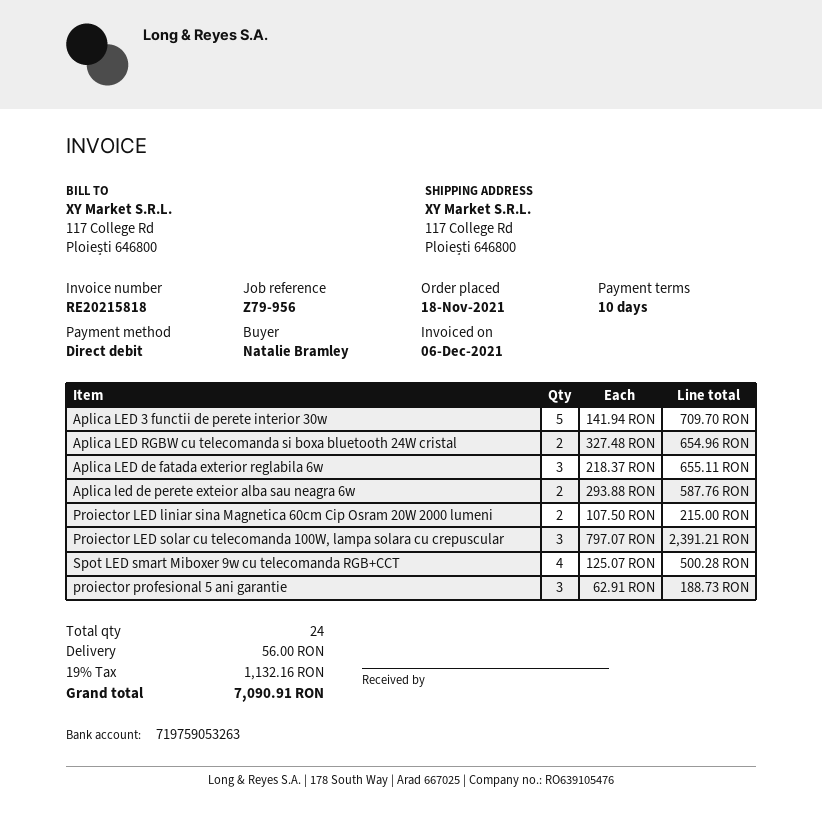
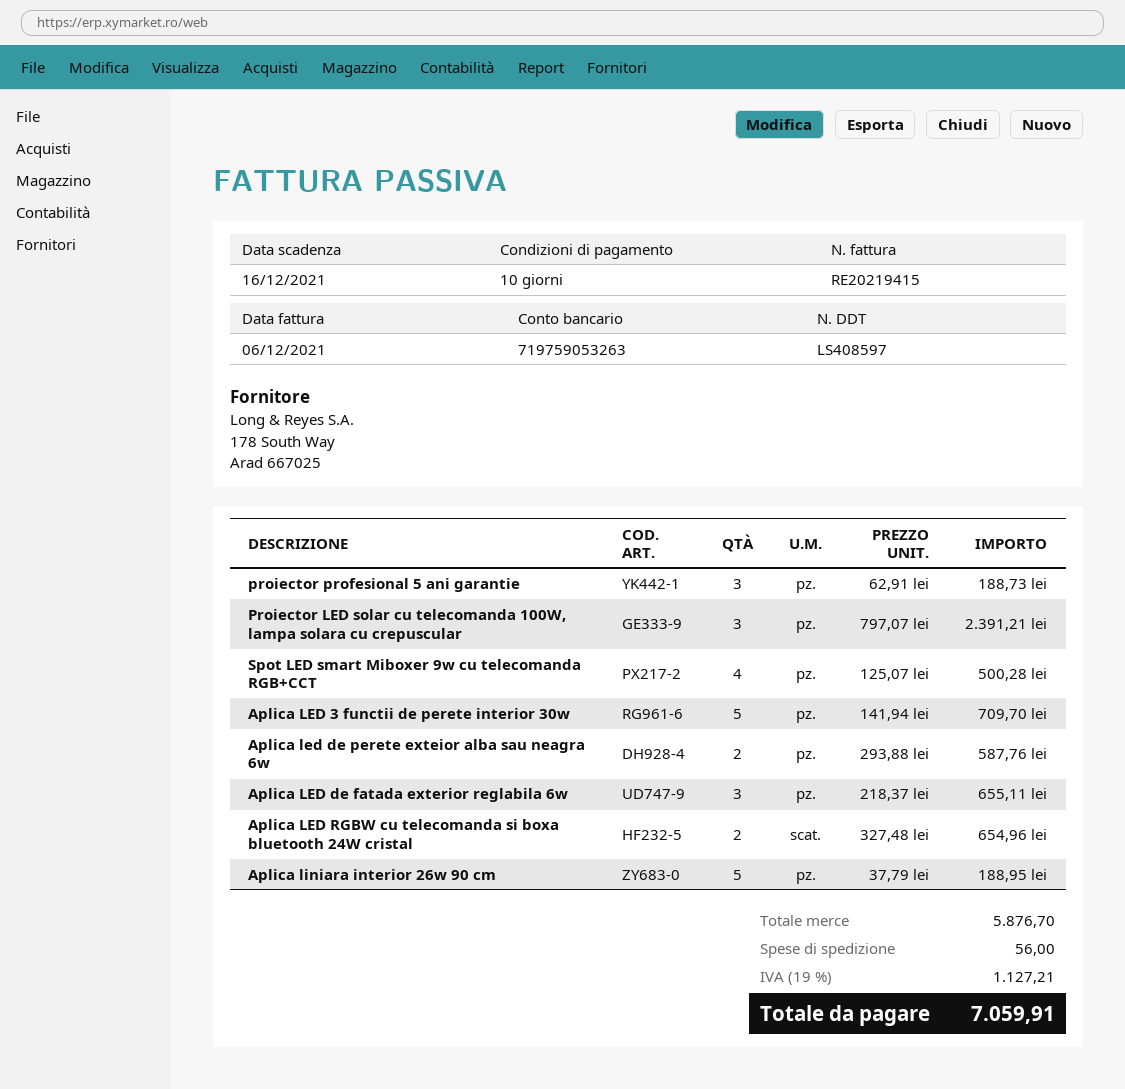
invoice number: RE20215818 -> RE20219415
Proiector LED liniar sina Magnetica 60cm Cip Osram 20W 2000 lumeni: 2 x 107.50 = 215.00 -> none
Aplica liniara interior 26w 90 cm: none -> 5 x 37.79 = 188.95
tax: 19% = 1132.16 -> 19% = 1127.21
total: 7090.91 -> 7059.91

